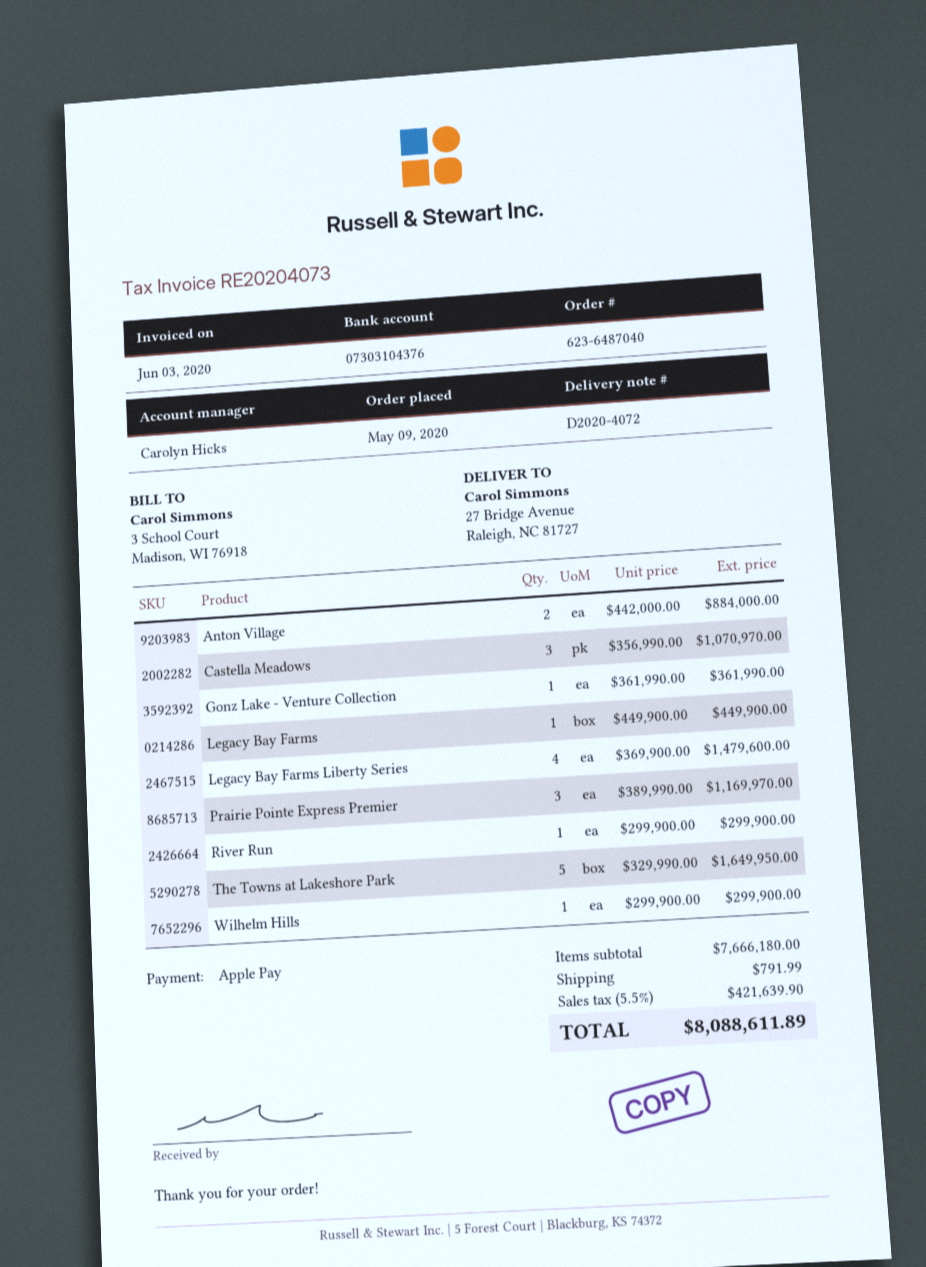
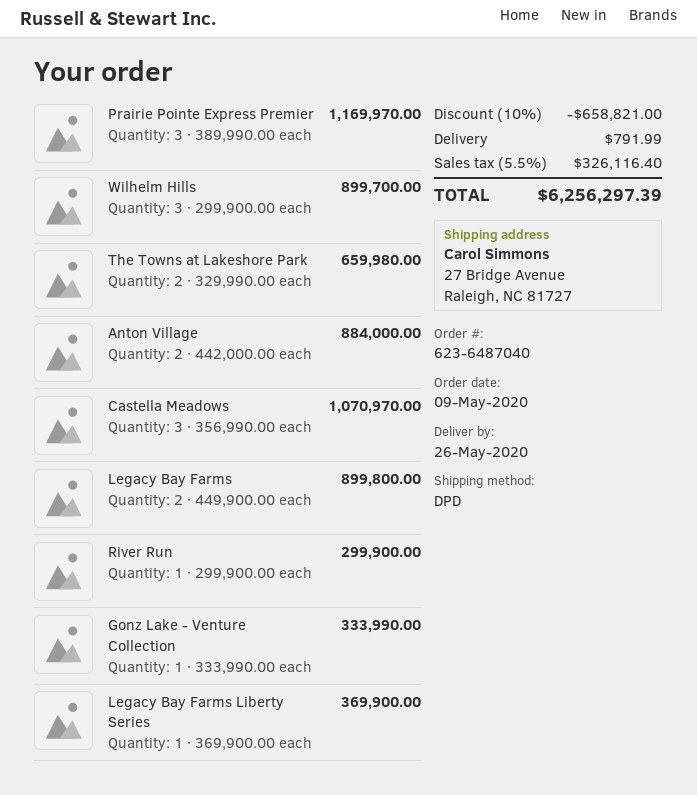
Gonz Lake - Venture Collection: 1 x 361990.00 = 361990.00 -> 1 x 333990.00 = 333990.00
Legacy Bay Farms: 1 x 449900.00 = 449900.00 -> 2 x 449900.00 = 899800.00
Legacy Bay Farms Liberty Series: 4 x 369900.00 = 1479600.00 -> 1 x 369900.00 = 369900.00
The Towns at Lakeshore Park: 5 x 329990.00 = 1649950.00 -> 2 x 329990.00 = 659980.00
Wilhelm Hills: 1 x 299900.00 = 299900.00 -> 3 x 299900.00 = 899700.00
discount: none -> 10% = 658821.00
tax: 5.5% = 421639.90 -> 5.5% = 326116.40
total: 8088611.89 -> 6256297.39

